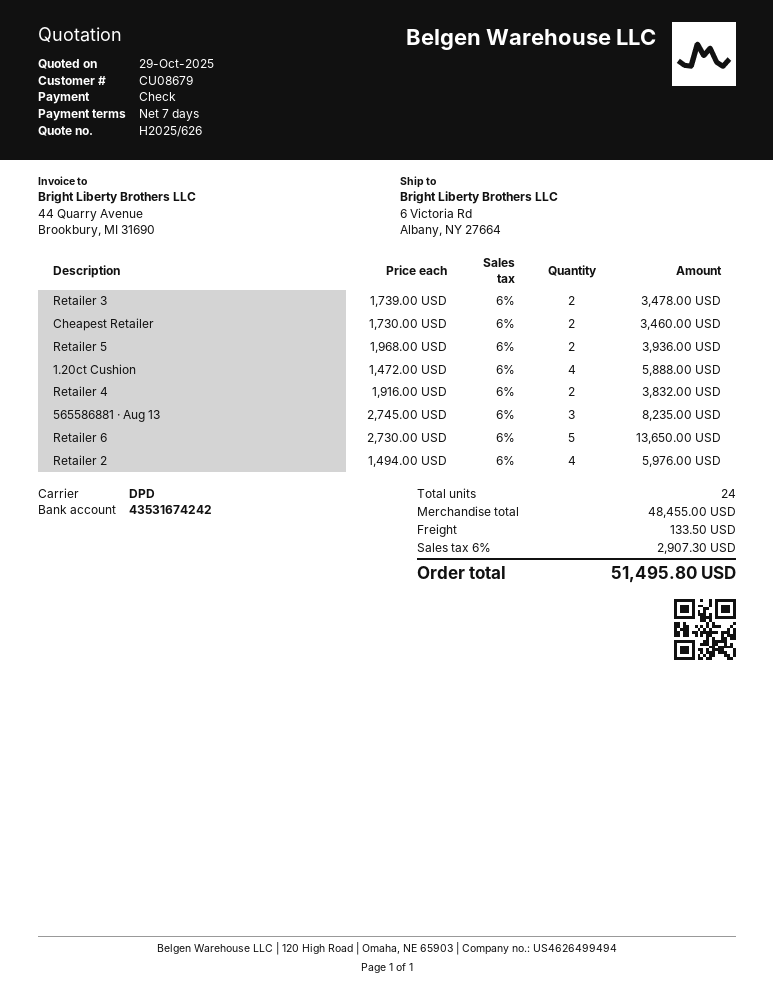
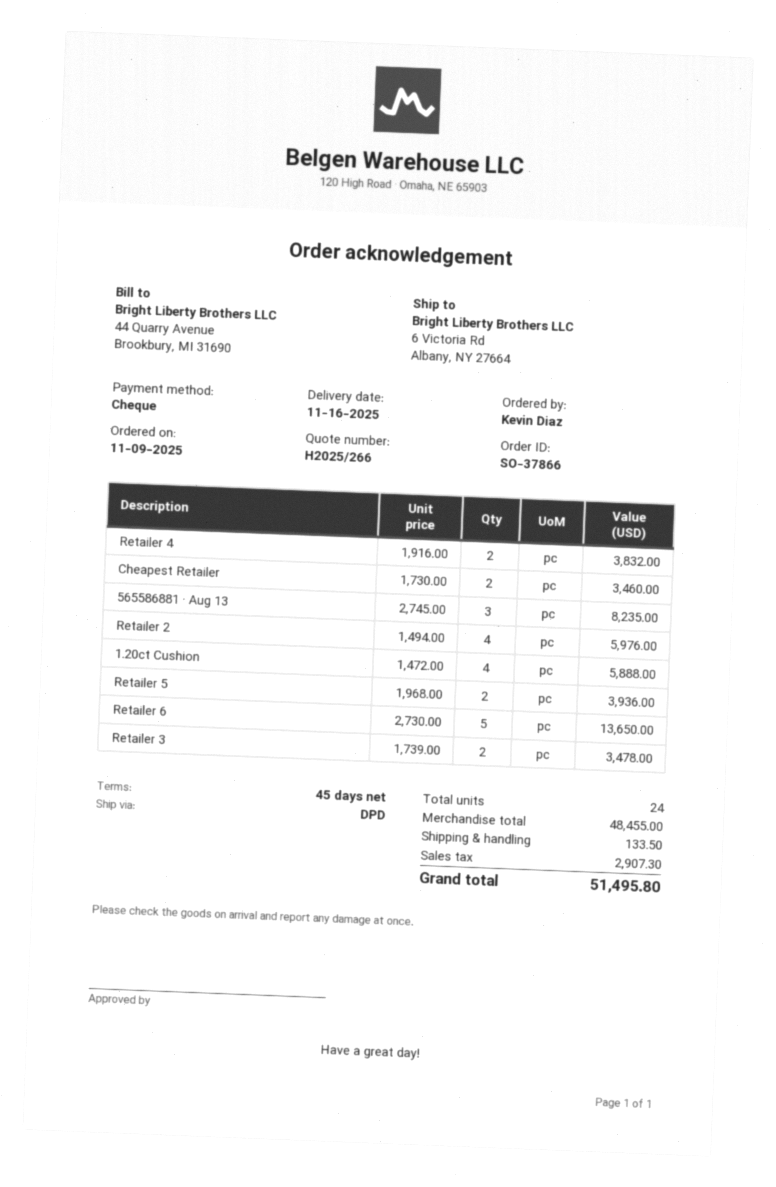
quote number: H2025/626 -> H2025/266
payment terms: 7 days -> 45 days

